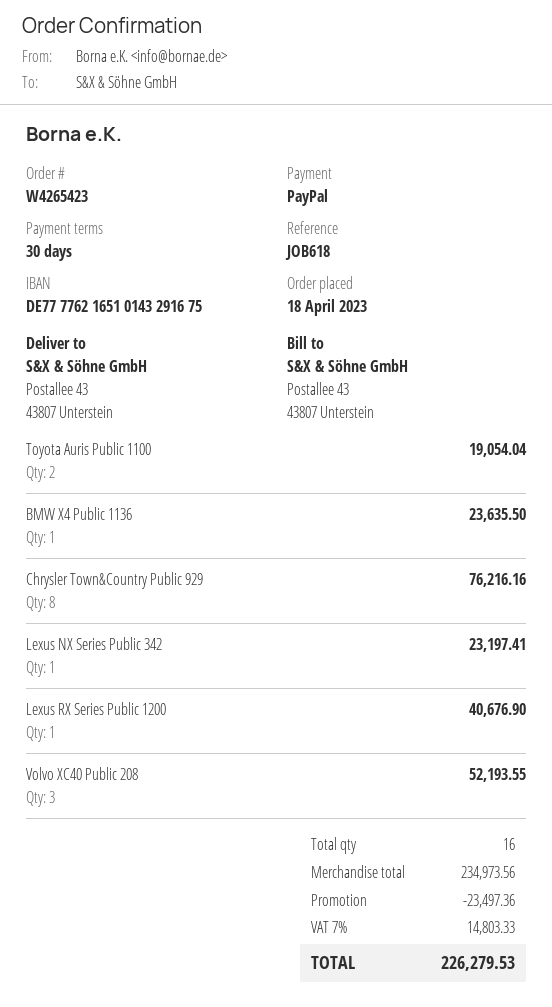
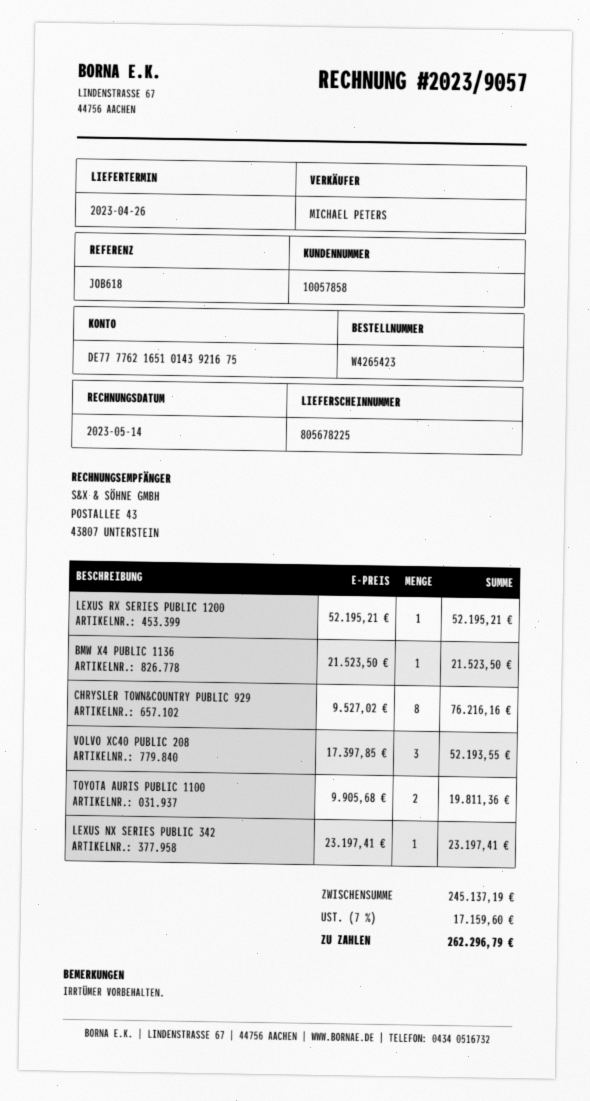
bank account: DE77776216510143291675 -> DE77776216510143921675
Toyota Auris Public 1100: 2 for 19054.04 -> 2 for 19811.36
BMW X4 Public 1136: 1 for 23635.50 -> 1 for 21523.50
Lexus RX Series Public 1200: 1 for 40676.90 -> 1 for 52195.21
subtotal: 234973.56 -> 245137.19
discount: 23497.36 -> none
tax: 7% = 14803.33 -> 7% = 17159.60
total: 226279.53 -> 262296.79

